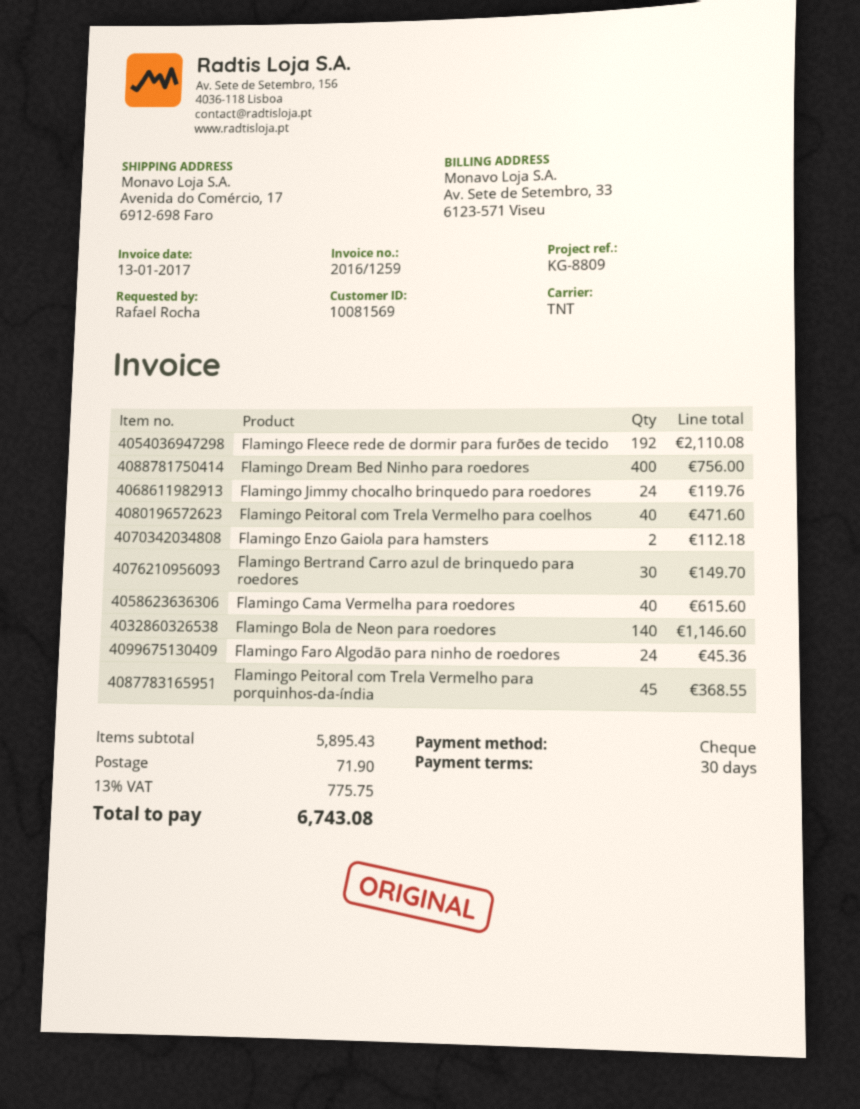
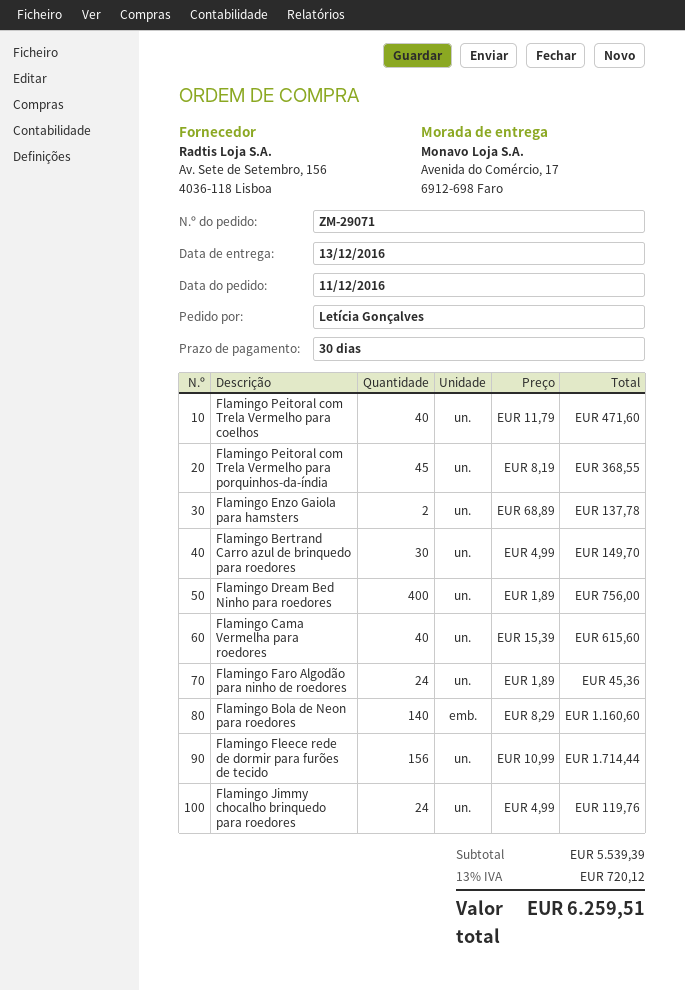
ordered by: Rafael Rocha -> Letícia Gonçalves
Flamingo Fleece rede de dormir para furões de tecido: 192 for 2110.08 -> 156 for 1714.44
Flamingo Enzo Gaiola para hamsters: 2 for 112.18 -> 2 for 137.78
Flamingo Bola de Neon para roedores: 140 for 1146.60 -> 140 for 1160.60
subtotal: 5895.43 -> 5539.39
shipping: 71.90 -> none
tax: 13% = 775.75 -> 13% = 720.12
total: 6743.08 -> 6259.51

